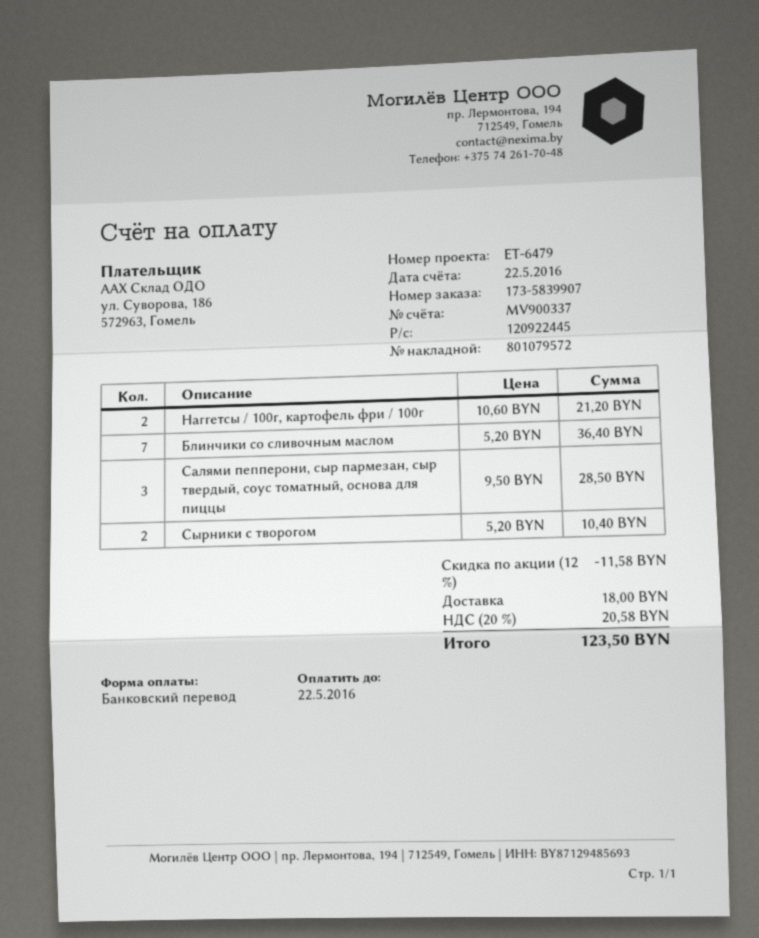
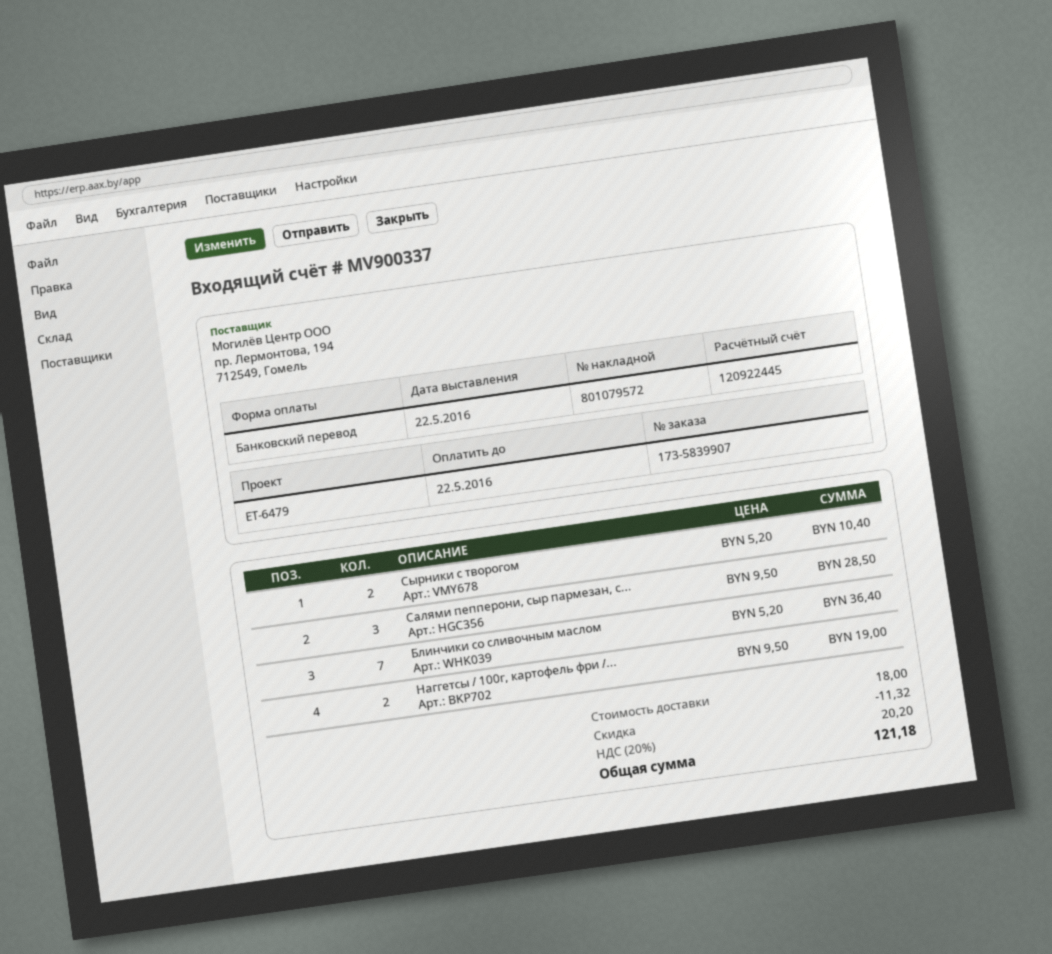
Наггетсы / 100г, картофель фри / 100г: 2 x 10.60 = 21.20 -> 2 x 9.50 = 19.00
discount: 11.58 -> 11.32
tax: 20% = 20.58 -> 20% = 20.20
total: 123.50 -> 121.18

